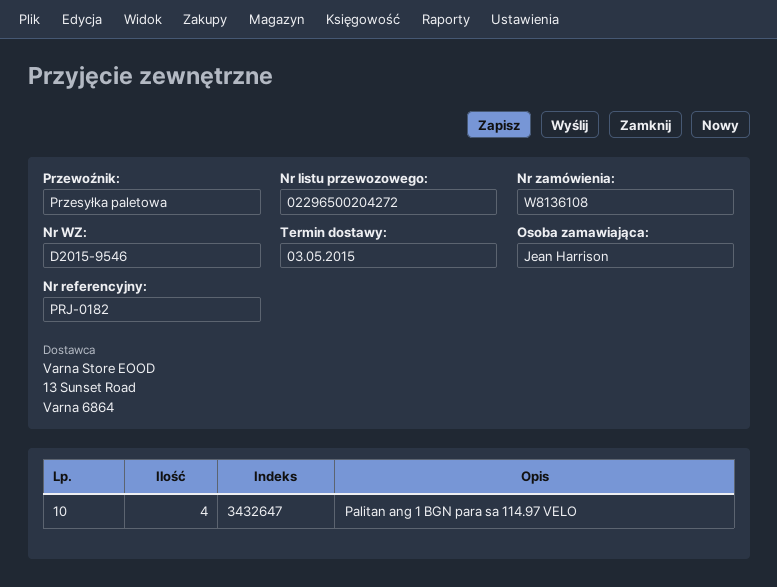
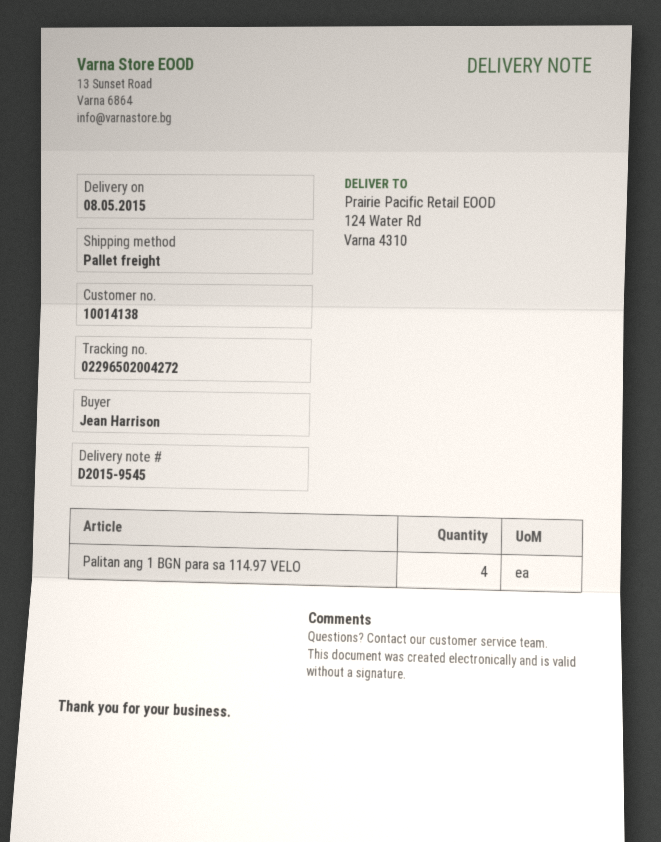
delivery note number: D2015-9546 -> D2015-9545
delivery date: 2015-05-03 -> 2015-05-08
tracking number: 02296500204272 -> 02296502004272

